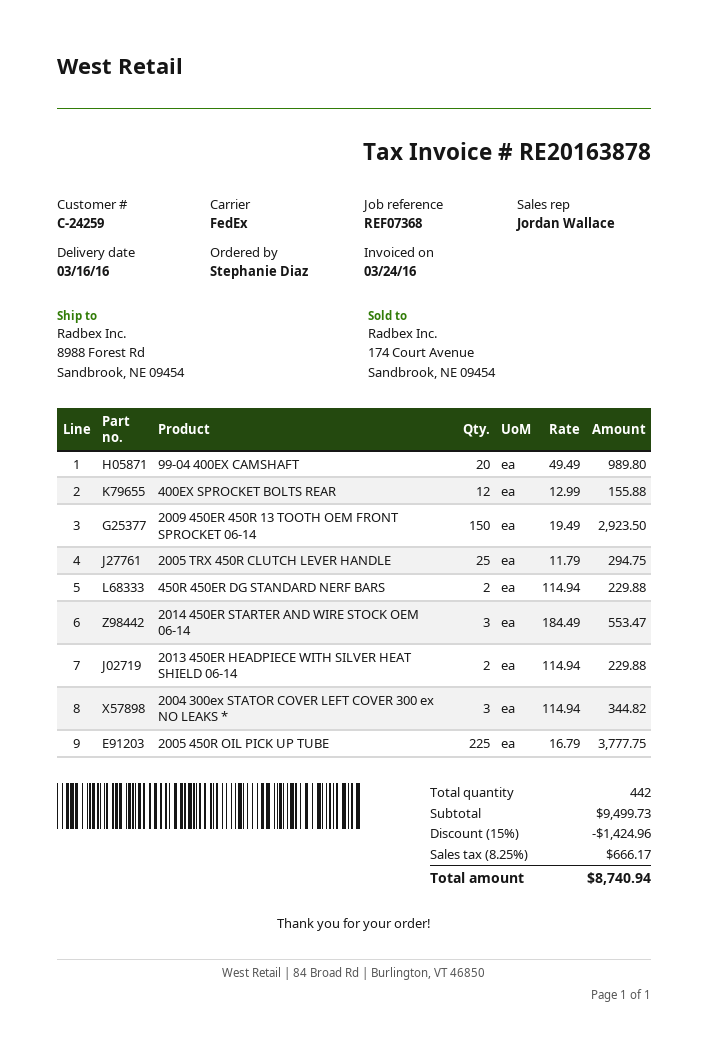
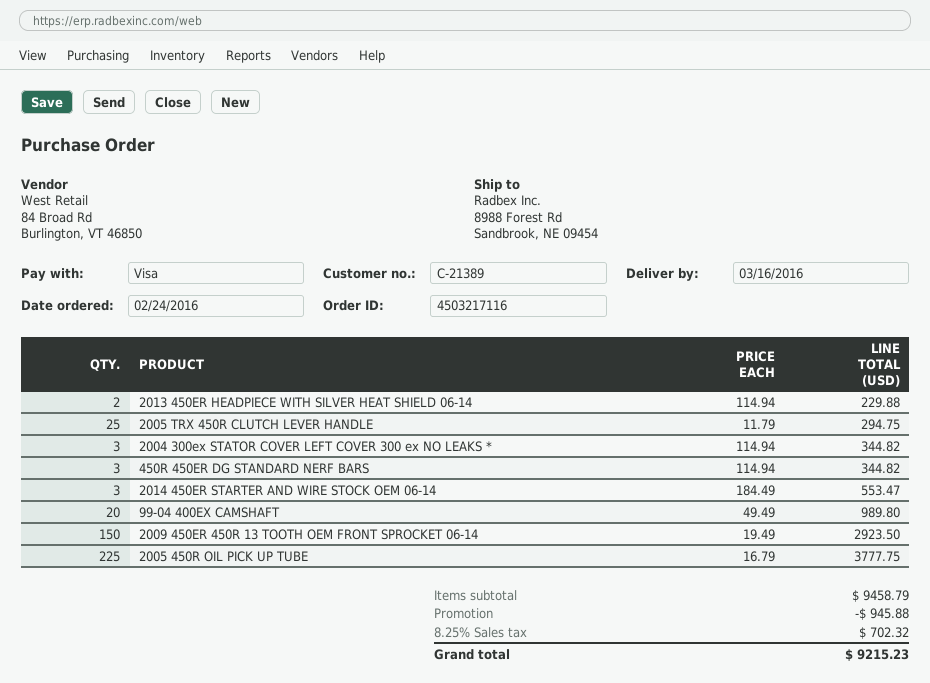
customer number: C-24259 -> C-21389
400EX SPROCKET BOLTS REAR: 12 x 12.99 = 155.88 -> none
450R 450ER DG STANDARD NERF BARS: 2 x 114.94 = 229.88 -> 3 x 114.94 = 344.82
subtotal: 9499.73 -> 9458.79
discount: 1424.96 -> 945.88
tax: 8.25% = 666.17 -> 8.25% = 702.32
total: 8740.94 -> 9215.23

